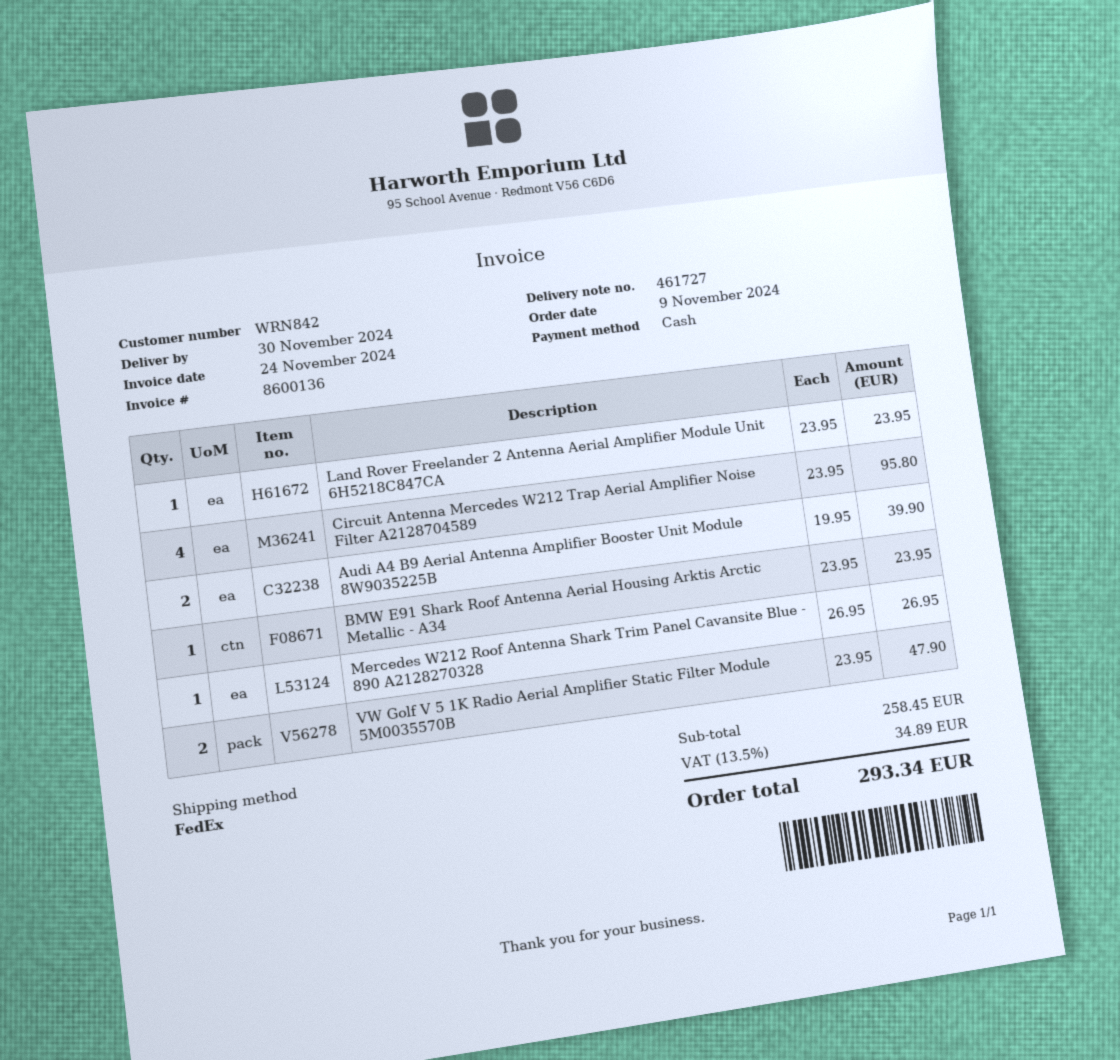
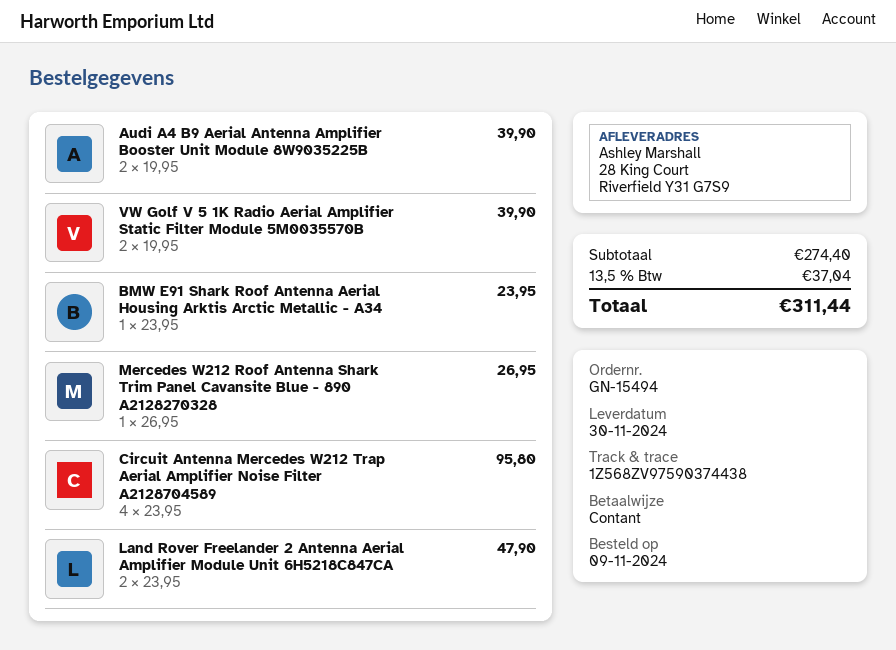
Land Rover Freelander 2 Antenna Aerial Amplifier Module Unit 6H5218C847CA: 1 x 23.95 = 23.95 -> 2 x 23.95 = 47.90
VW Golf V 5 1K Radio Aerial Amplifier Static Filter Module 5M0035570B: 2 x 23.95 = 47.90 -> 2 x 19.95 = 39.90
subtotal: 258.45 -> 274.40
tax: 13.5% = 34.89 -> 13.5% = 37.04
total: 293.34 -> 311.44

